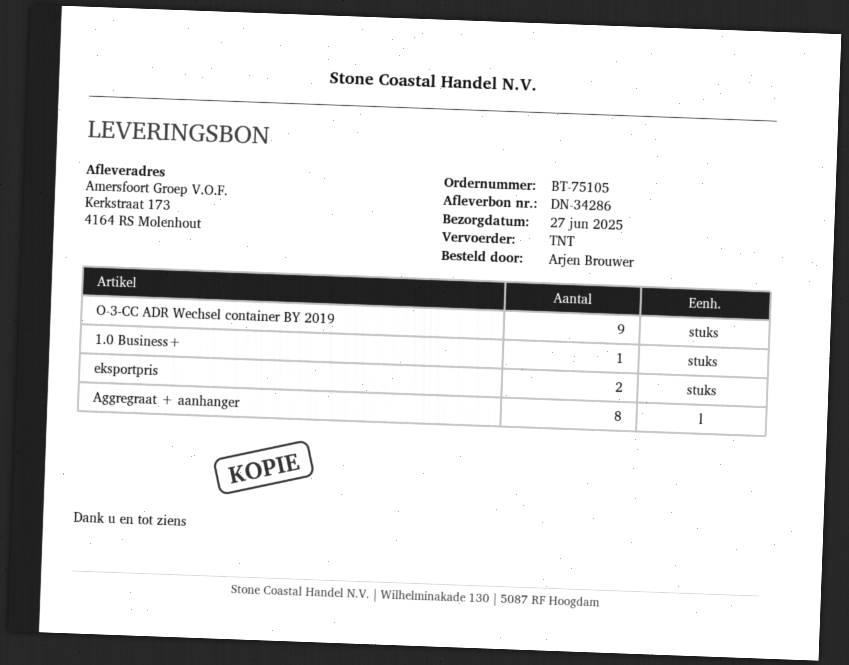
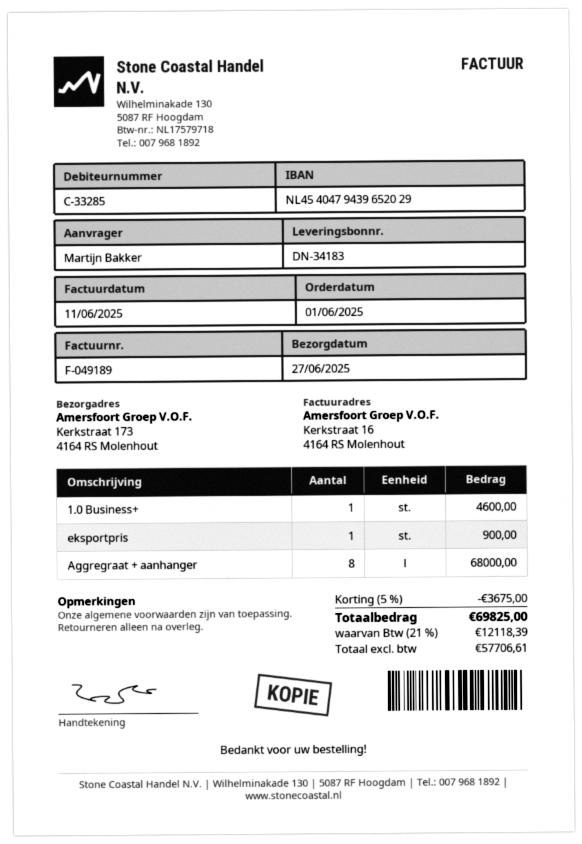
delivery note number: DN-34286 -> DN-34183
ordered by: Arjen Brouwer -> Martijn Bakker
O-3-CC ADR Wechsel container BY 2019: 9 -> none
eksportpris: 2 -> 1

